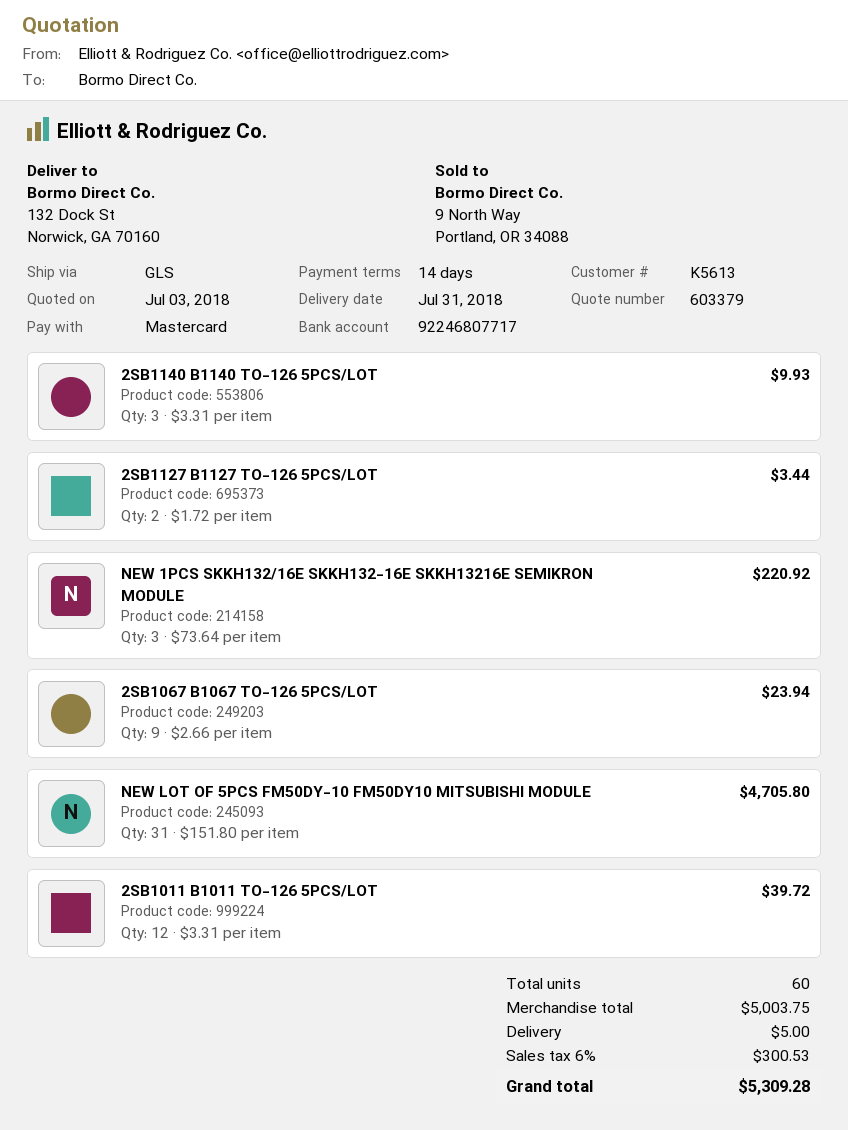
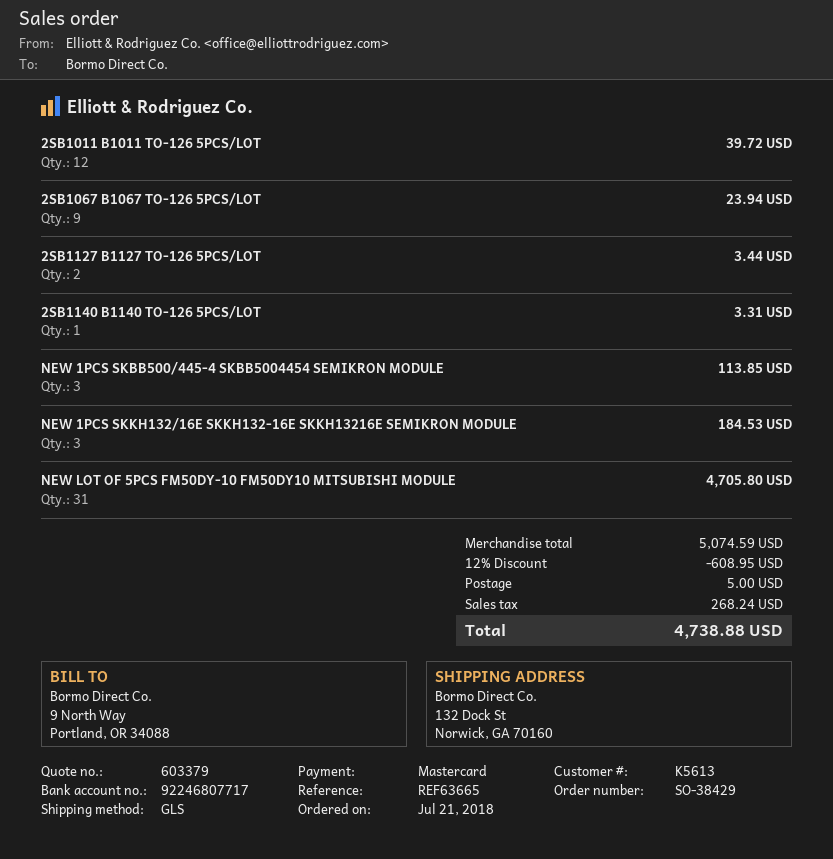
2SB1140 B1140 TO-126 5PCS/LOT: 3 for 9.93 -> 1 for 3.31
NEW 1PCS SKKH132/16E SKKH132-16E SKKH13216E SEMIKRON MODULE: 3 for 220.92 -> 3 for 184.53
NEW 1PCS SKBB500/445-4 SKBB5004454 SEMIKRON MODULE: none -> 3 for 113.85
subtotal: 5003.75 -> 5074.59
discount: none -> 12% = 608.95
tax: 300.53 -> 268.24
total: 5309.28 -> 4738.88

